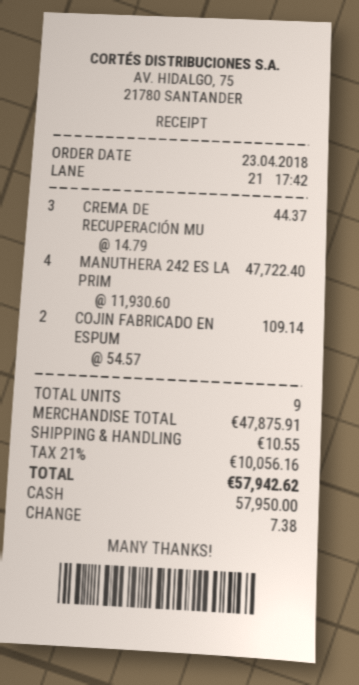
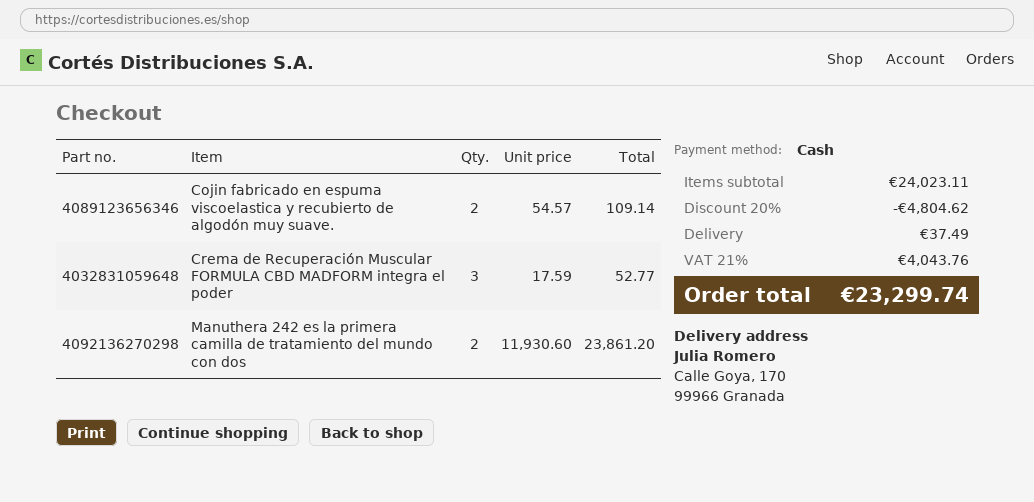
CREMA DE RECUPERACIÓN MU: 3 x 14.79 = 44.37 -> 3 x 17.59 = 52.77
MANUTHERA 242 ES LA PRIM: 4 x 11930.60 = 47722.40 -> 2 x 11930.60 = 23861.20
subtotal: 47875.91 -> 24023.11
discount: none -> 20% = 4804.62
shipping: 10.55 -> 37.49
tax: 21% = 10056.16 -> 21% = 4043.76
total: 57942.62 -> 23299.74

